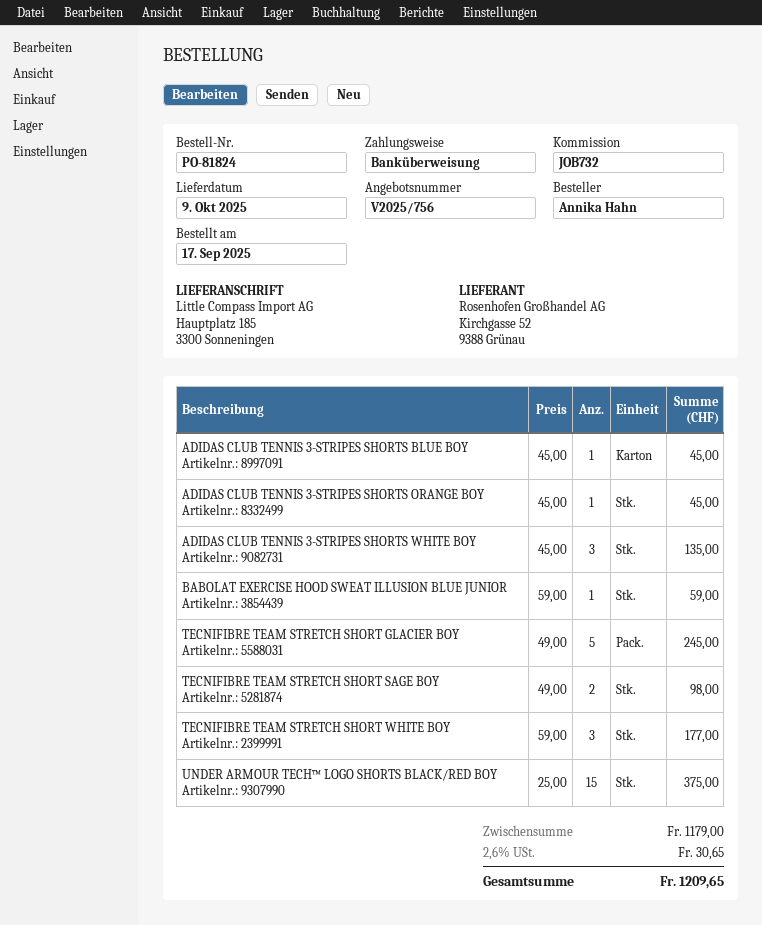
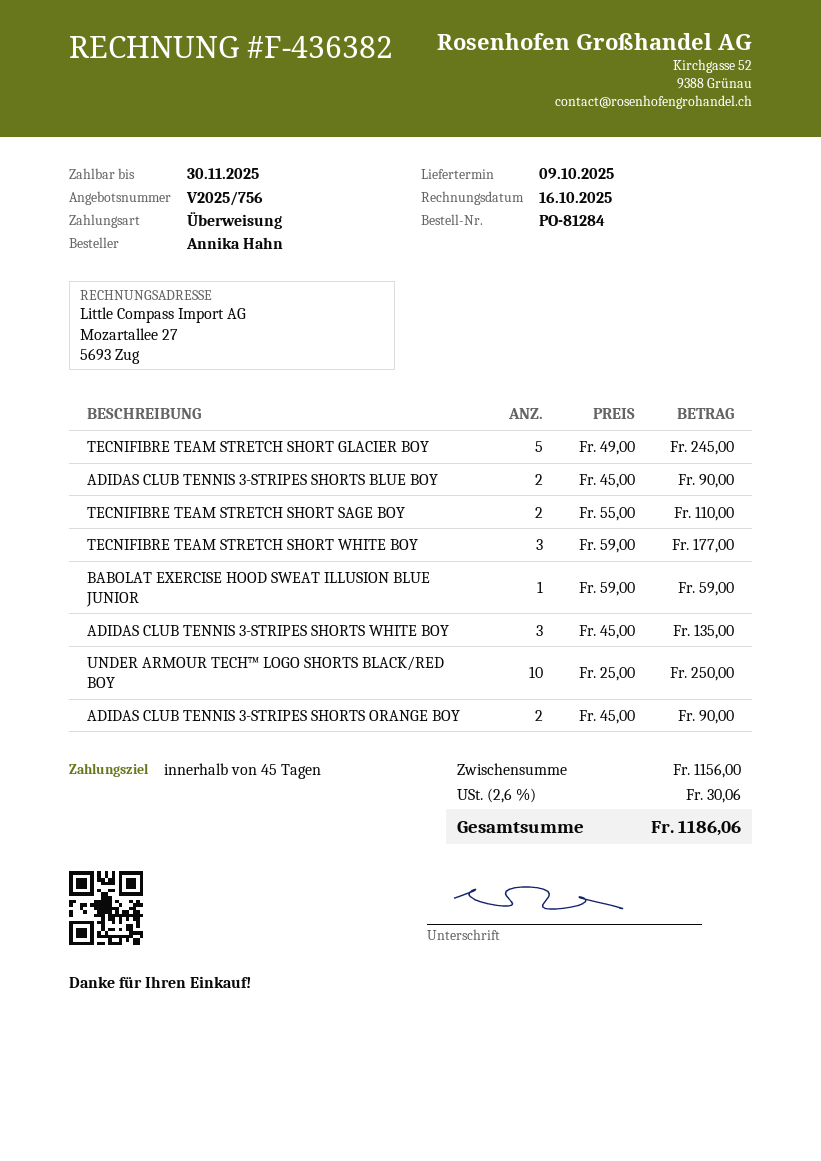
order number: PO-81824 -> PO-81284
ADIDAS CLUB TENNIS 3-STRIPES SHORTS BLUE BOY: 1 x 45.00 = 45.00 -> 2 x 45.00 = 90.00
ADIDAS CLUB TENNIS 3-STRIPES SHORTS ORANGE BOY: 1 x 45.00 = 45.00 -> 2 x 45.00 = 90.00
TECNIFIBRE TEAM STRETCH SHORT SAGE BOY: 2 x 49.00 = 98.00 -> 2 x 55.00 = 110.00
UNDER ARMOUR TECH™ LOGO SHORTS BLACK/RED BOY: 15 x 25.00 = 375.00 -> 10 x 25.00 = 250.00
subtotal: 1179.00 -> 1156.00
tax: 2.6% = 30.65 -> 2.6% = 30.06
total: 1209.65 -> 1186.06

